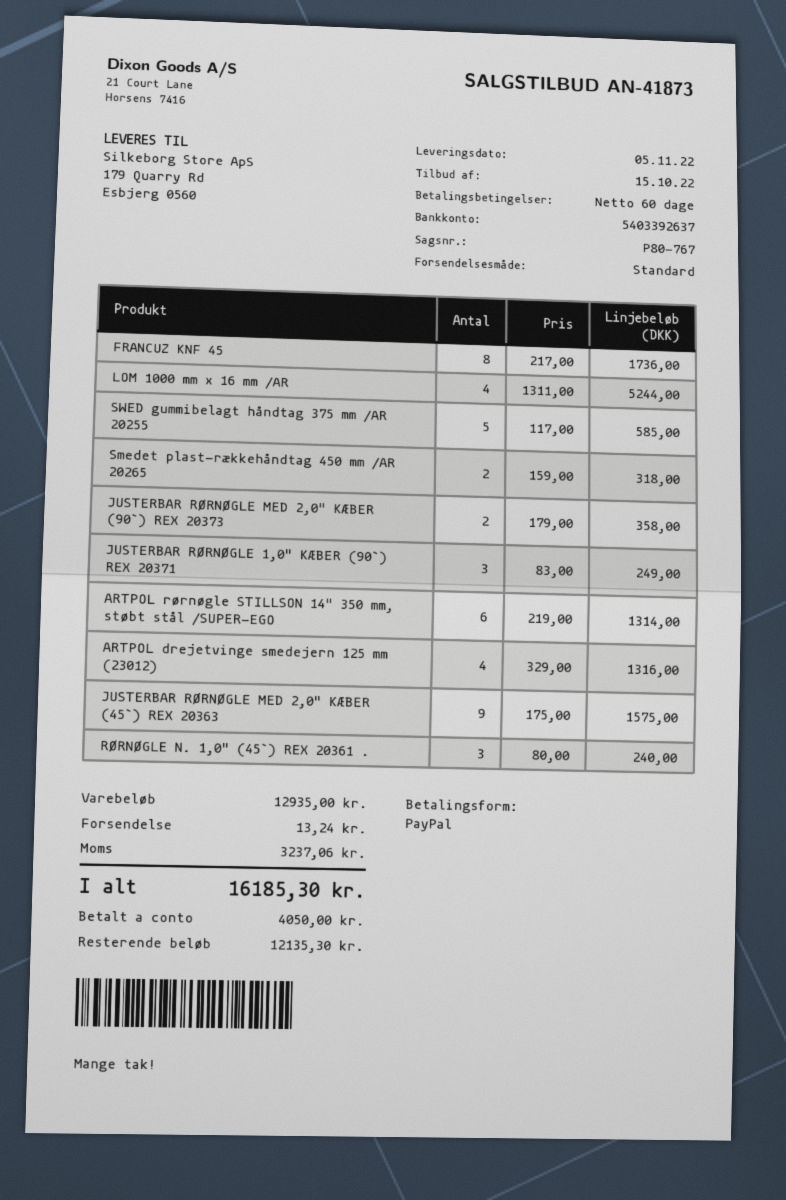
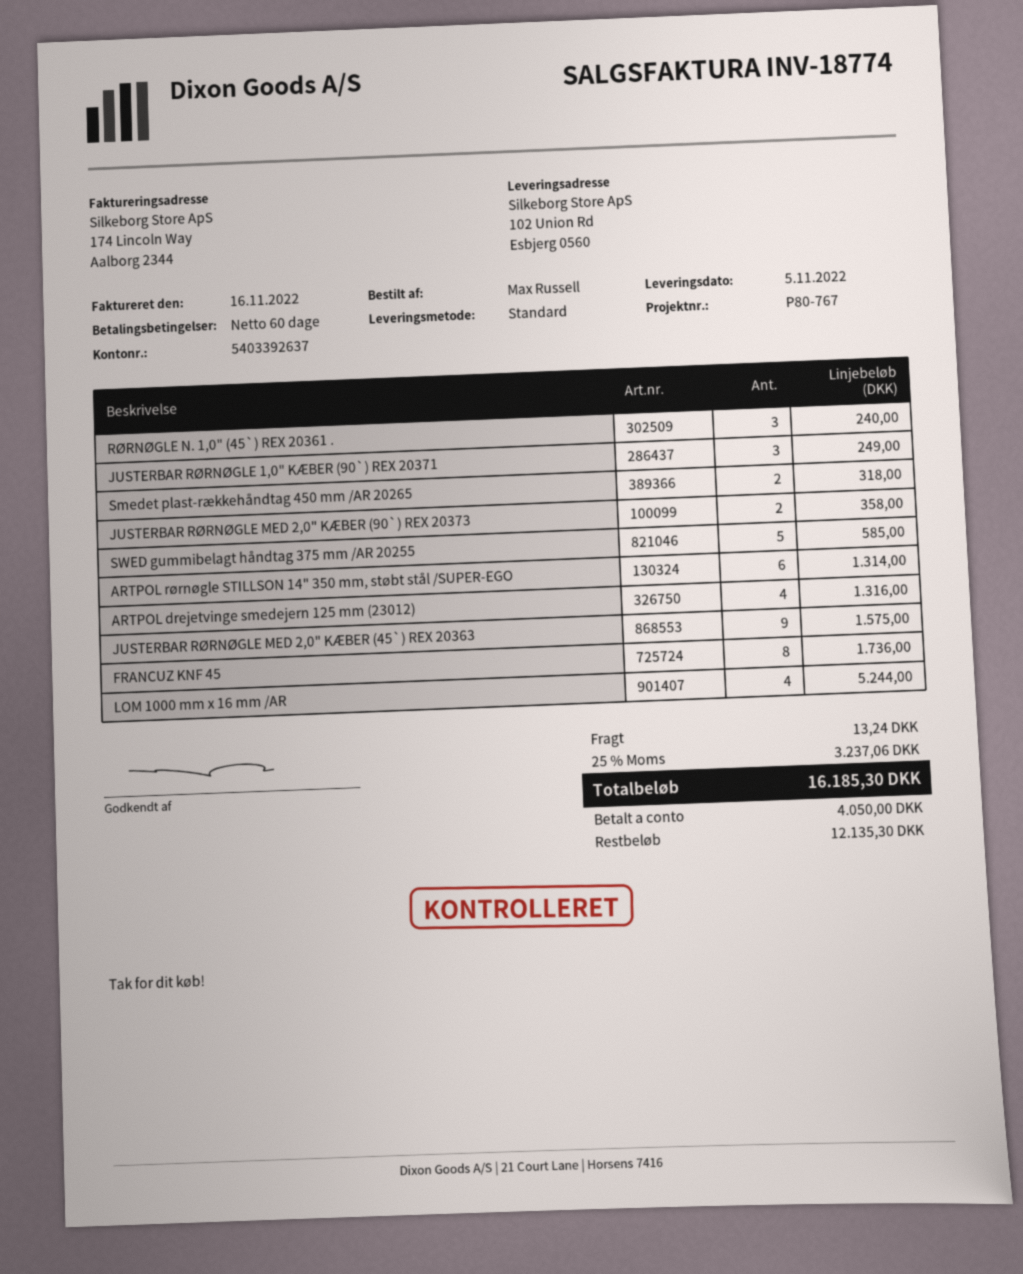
ship to: 179 Quarry Rd, Esbjerg 0560 -> 102 Union Rd, Esbjerg 0560

